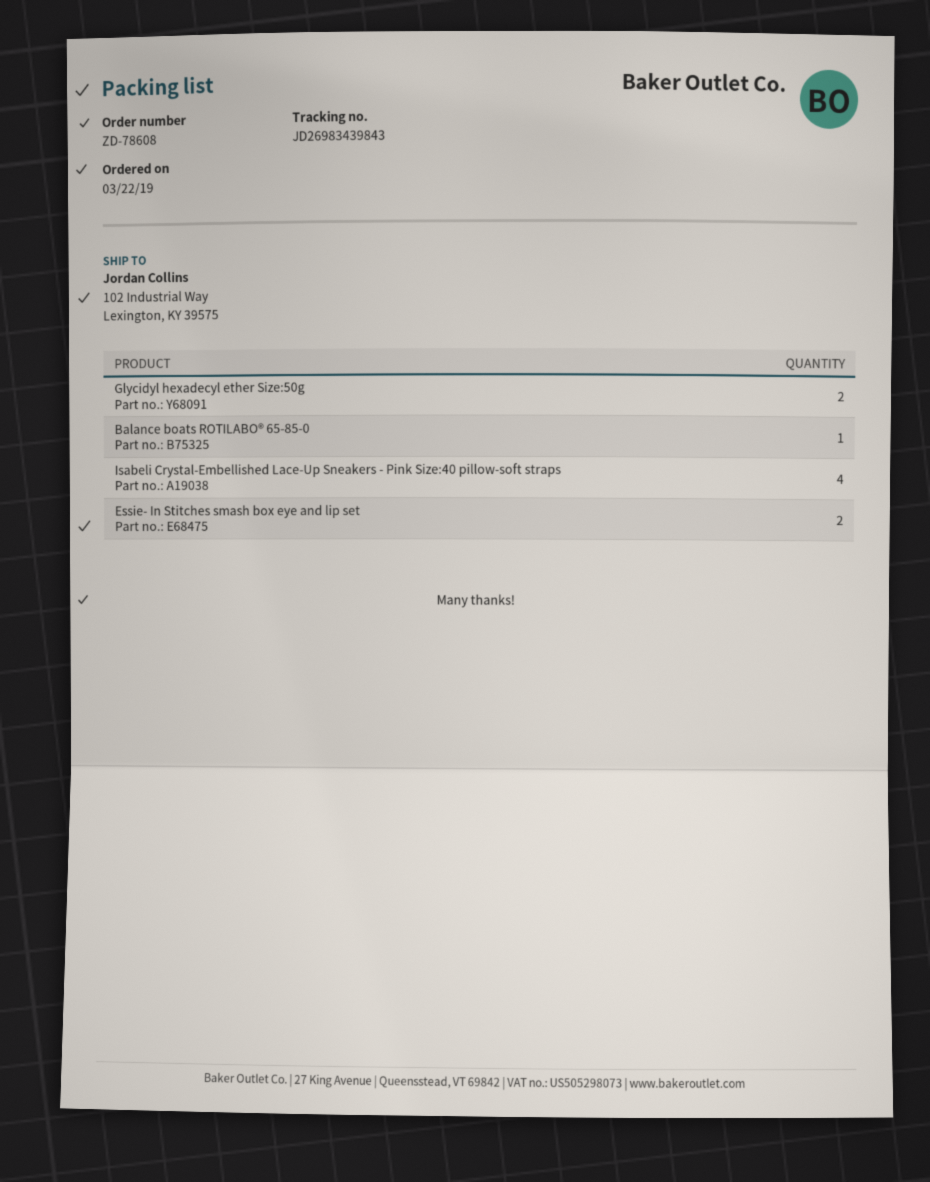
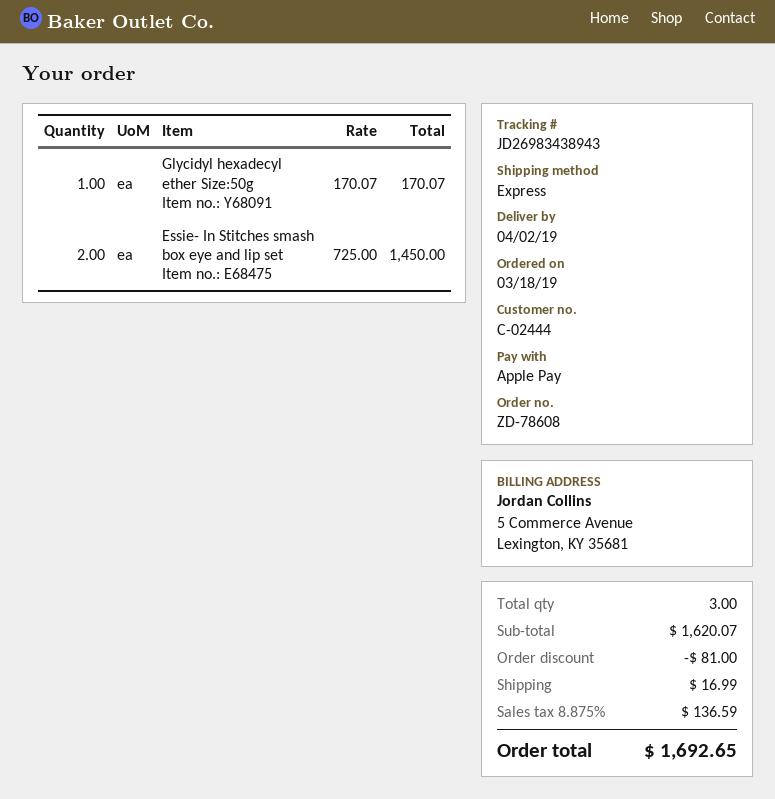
order date: 2019-03-22 -> 2019-03-18
tracking number: JD26983439843 -> JD26983438943
Glycidyl hexadecyl ether Size:50g: 2 -> 1
Balance boats ROTILABO® 65-85-0: 1 -> none
Isabeli Crystal-Embellished Lace-Up Sneakers - Pink Size:40 pillow-soft straps: 4 -> none

